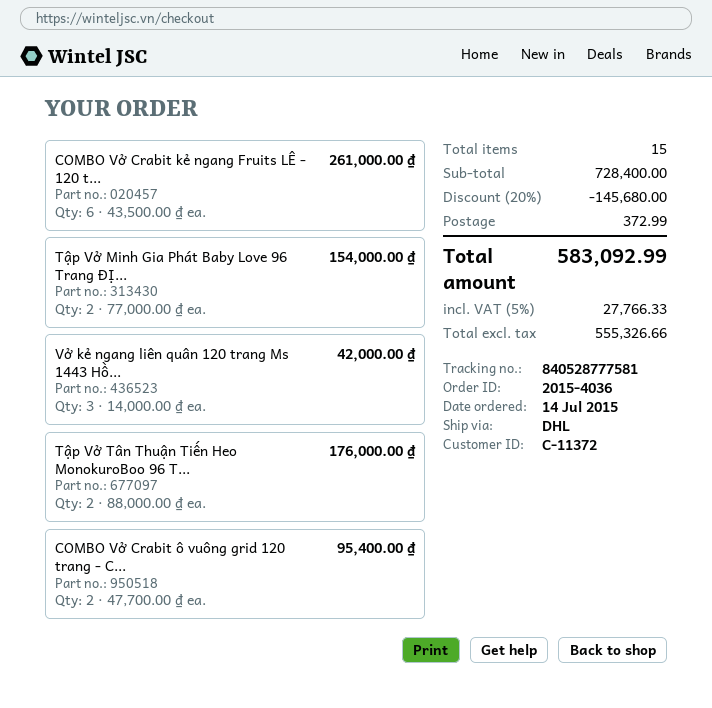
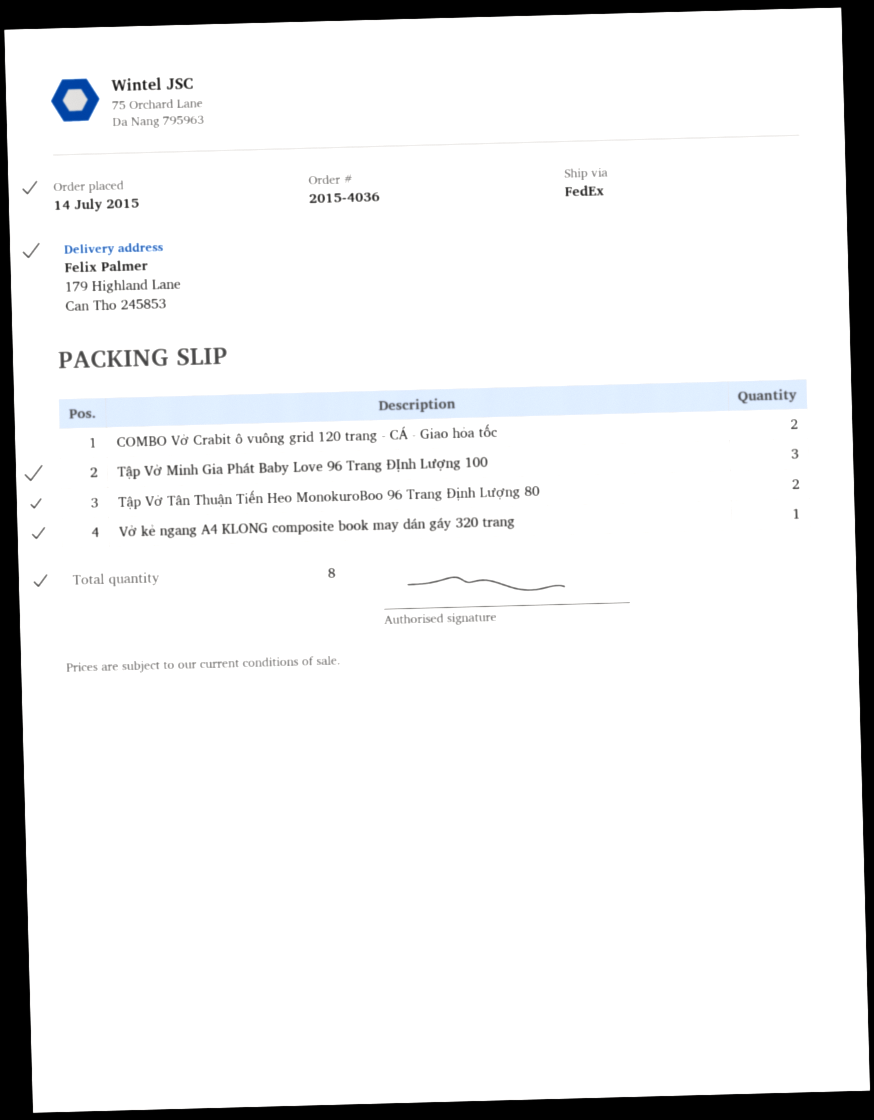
shipping method: DHL -> FedEx
COMBO Vở Crabit kẻ ngang Fruits LÊ - 120 t...: 6 -> none
Tập Vở Minh Gia Phát Baby Love 96 Trang ĐỊ...: 2 -> 3
Vở kẻ ngang liên quân 120 trang Ms 1443 Hồ...: 3 -> none
Vở kẻ ngang A4 KLONG composite book may dán gáy 320 trang: none -> 1
total quantity: 15 -> 8

